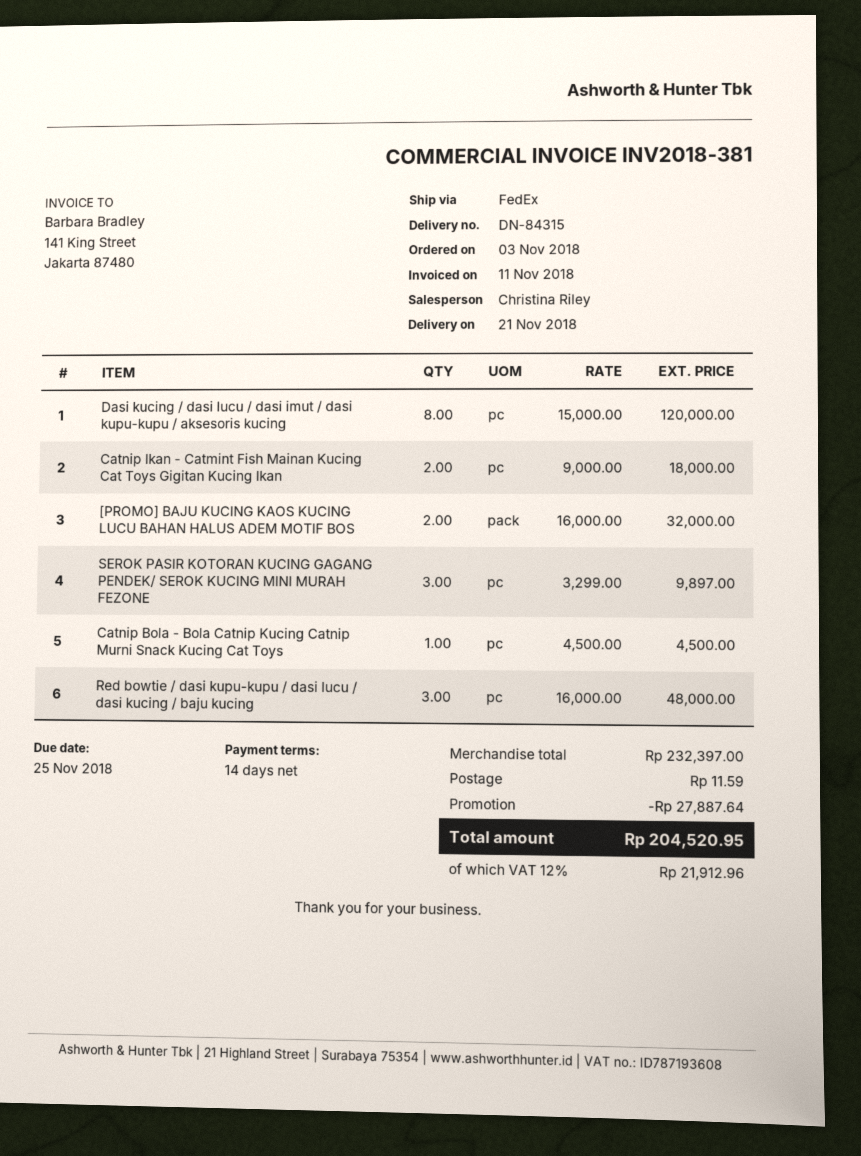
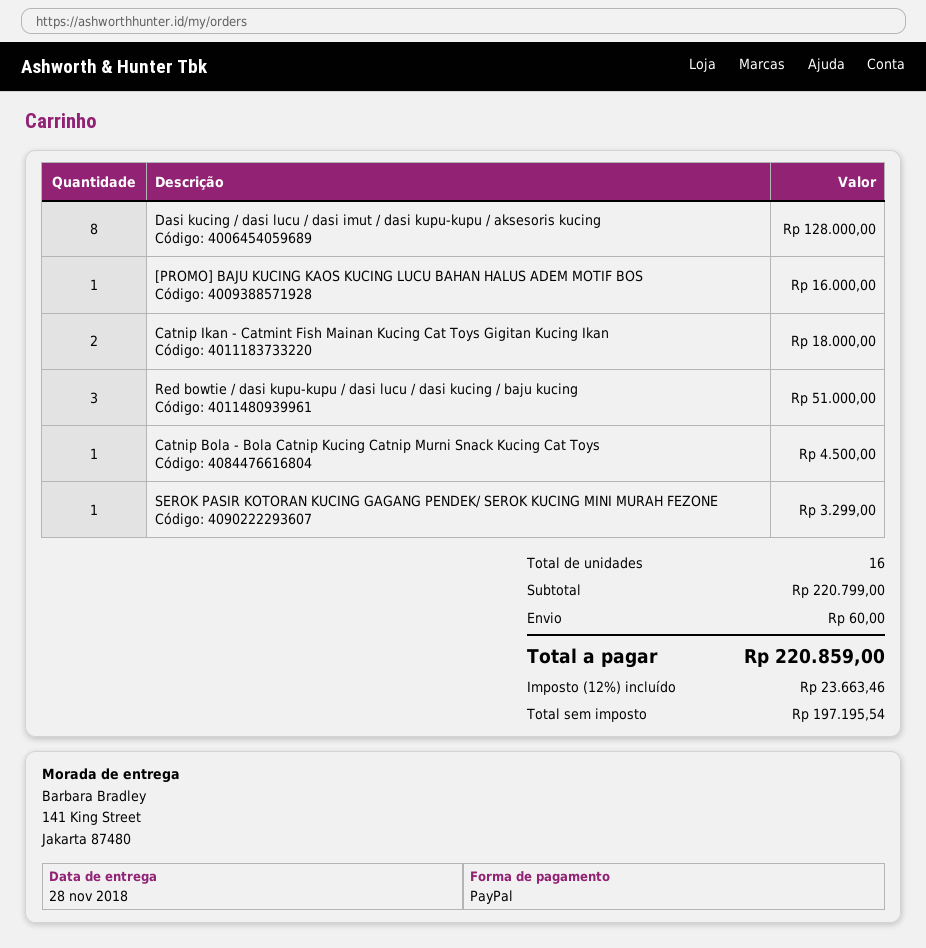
delivery date: 2018-11-21 -> 2018-11-28
Dasi kucing / dasi lucu / dasi imut / dasi kupu-kupu / aksesoris kucing: 8 for 120000.00 -> 8 for 128000.00
[PROMO] BAJU KUCING KAOS KUCING LUCU BAHAN HALUS ADEM MOTIF BOS: 2 for 32000.00 -> 1 for 16000.00
SEROK PASIR KOTORAN KUCING GAGANG PENDEK/ SEROK KUCING MINI MURAH FEZONE: 3 for 9897.00 -> 1 for 3299.00
Red bowtie / dasi kupu-kupu / dasi lucu / dasi kucing / baju kucing: 3 for 48000.00 -> 3 for 51000.00
subtotal: 232397.00 -> 220799.00
discount: 27887.64 -> none
shipping: 11.59 -> 60.00
tax: 12% = 21912.96 -> 12% = 23663.46
total: 204520.95 -> 220859.00

